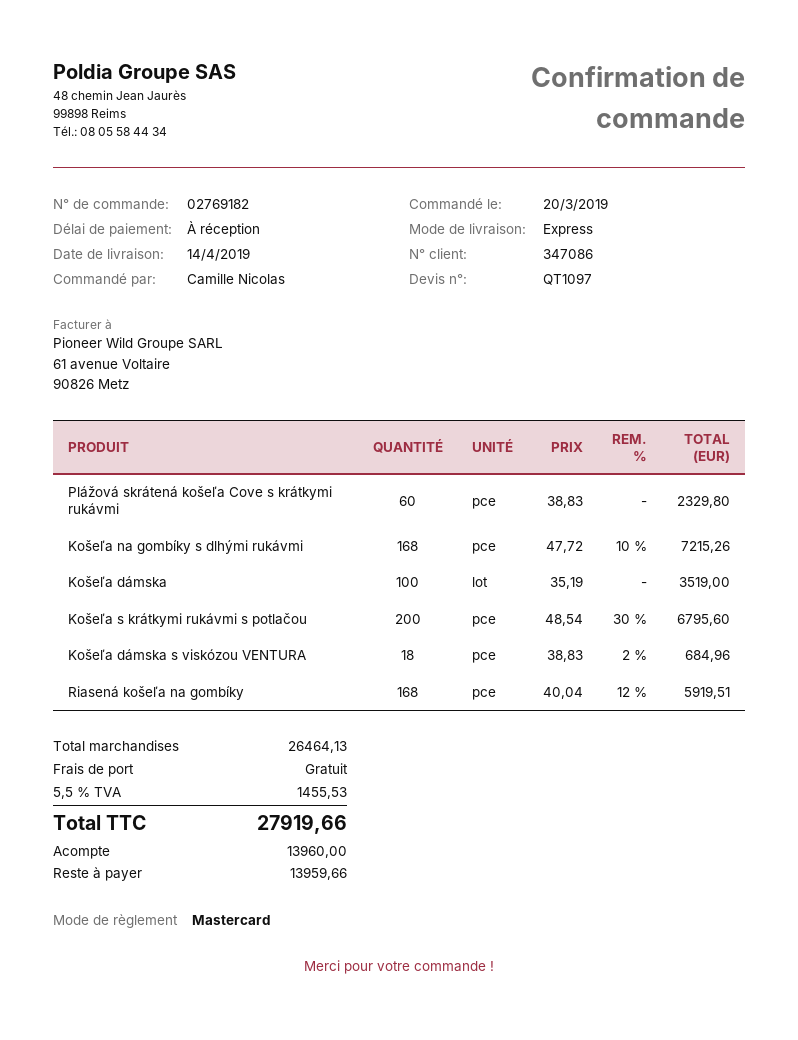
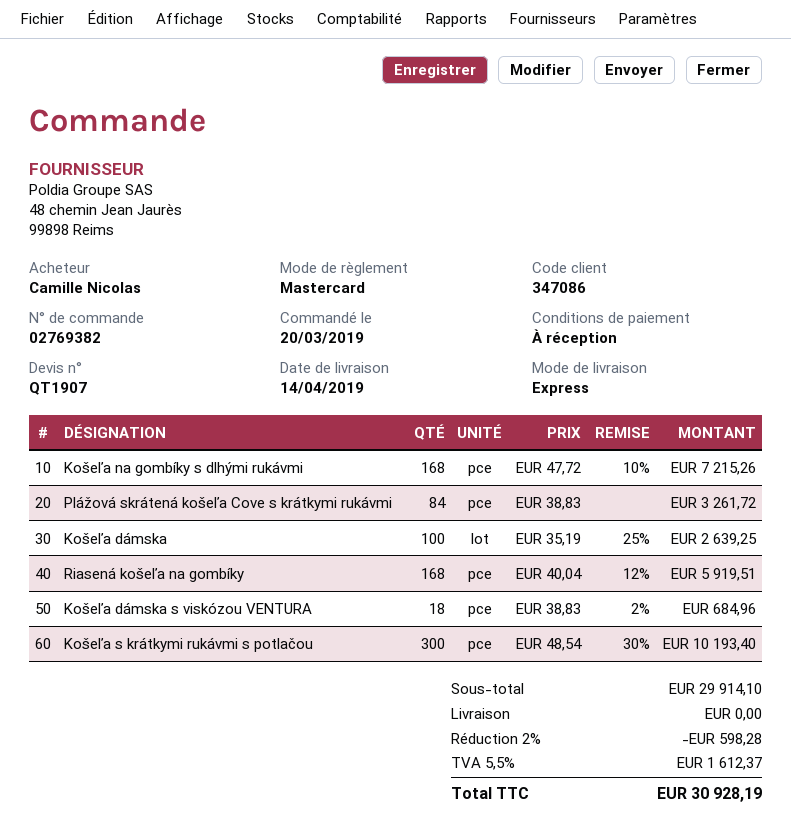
quote number: QT1097 -> QT1907
order number: 02769182 -> 02769382
Plážová skrátená košeľa Cove s krátkymi rukávmi: 60 x 38.83 = 2329.80 -> 84 x 38.83 = 3261.72
Košeľa dámska: 100 x 35.19 = 3519.00 -> 100 x 35.19 - 25% = 2639.25
Košeľa s krátkymi rukávmi s potlačou: 200 x 48.54 - 30% = 6795.60 -> 300 x 48.54 - 30% = 10193.40
subtotal: 26464.13 -> 29914.10
discount: none -> 2% = 598.28
tax: 5.5% = 1455.53 -> 5.5% = 1612.37
total: 27919.66 -> 30928.19

